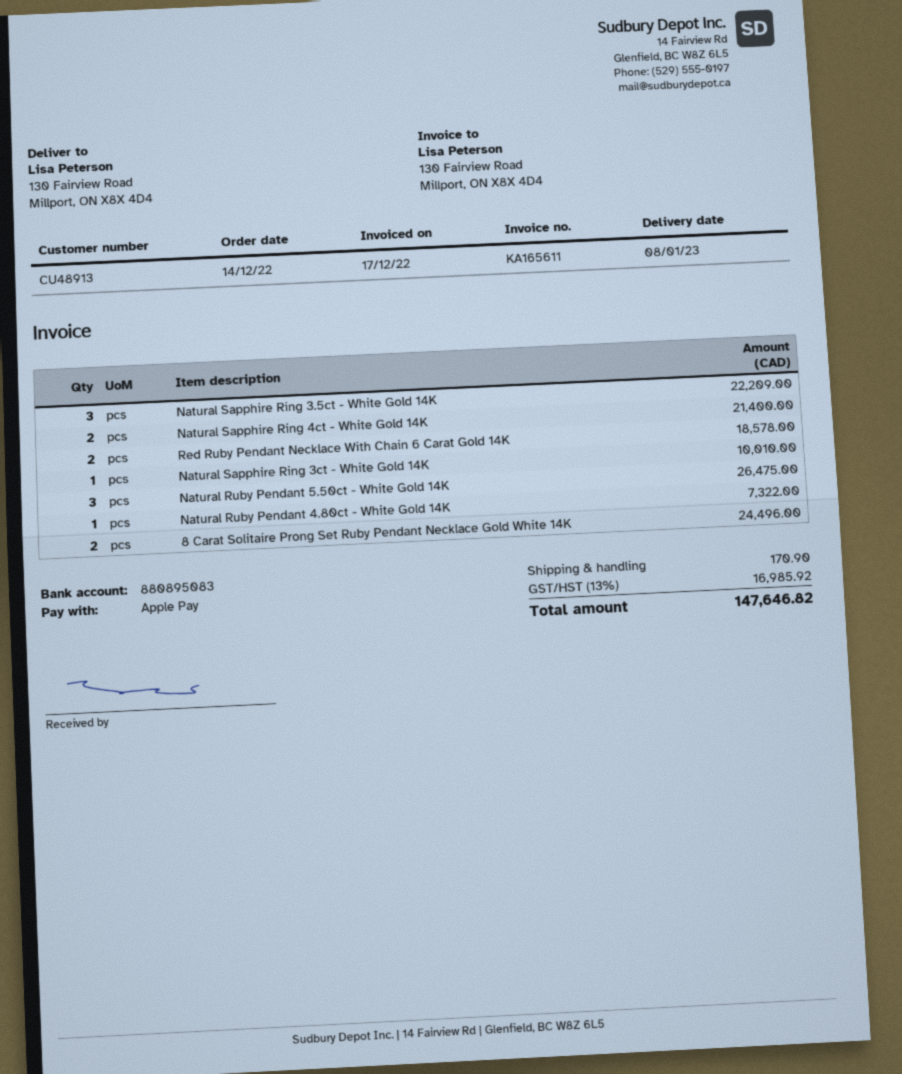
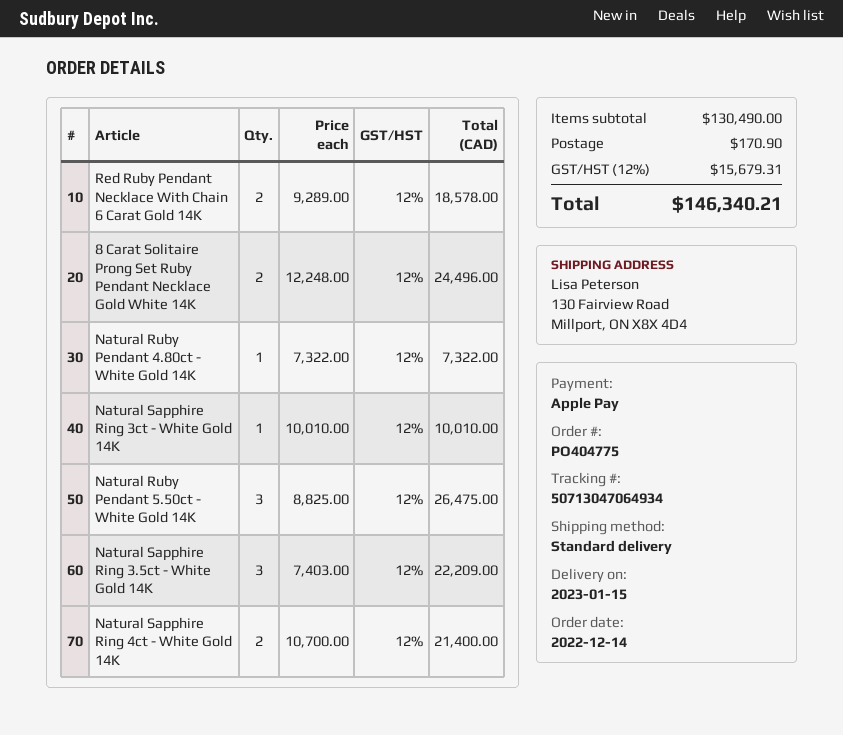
delivery date: 2023-01-08 -> 2023-01-15
tax: 13% = 16985.92 -> 12% = 15679.31
total: 147646.82 -> 146340.21

